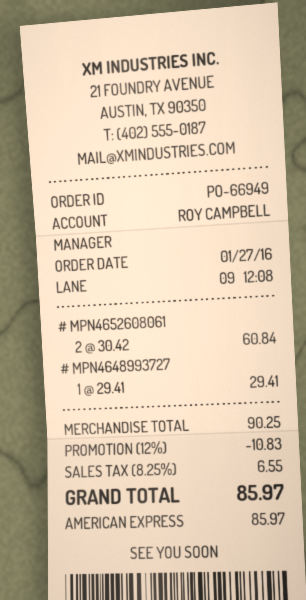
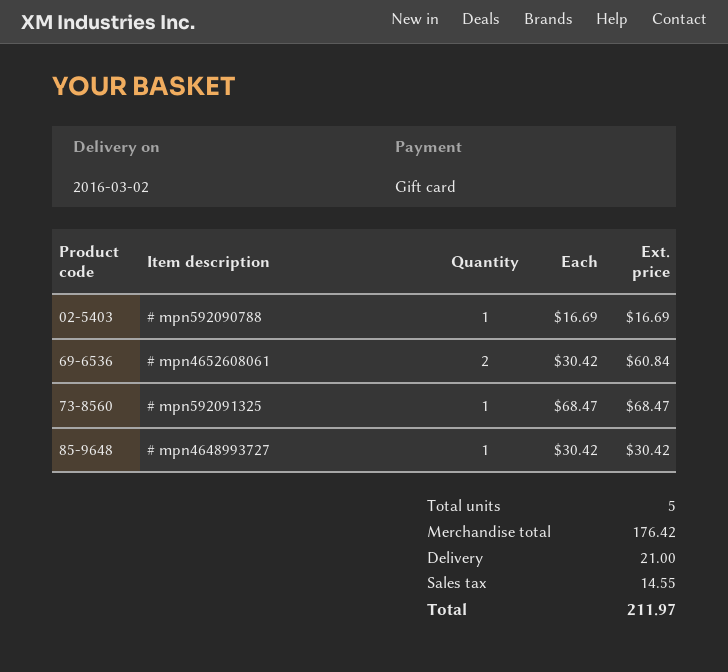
payment method: American Express -> gift card
# MPN4648993727: 1 x 29.41 = 29.41 -> 1 x 30.42 = 30.42
# mpn592090788: none -> 1 x 16.69 = 16.69
# mpn592091325: none -> 1 x 68.47 = 68.47
subtotal: 90.25 -> 176.42
discount: 12% = 10.83 -> none
shipping: none -> 21.00
tax: 6.55 -> 14.55
total: 85.97 -> 211.97

